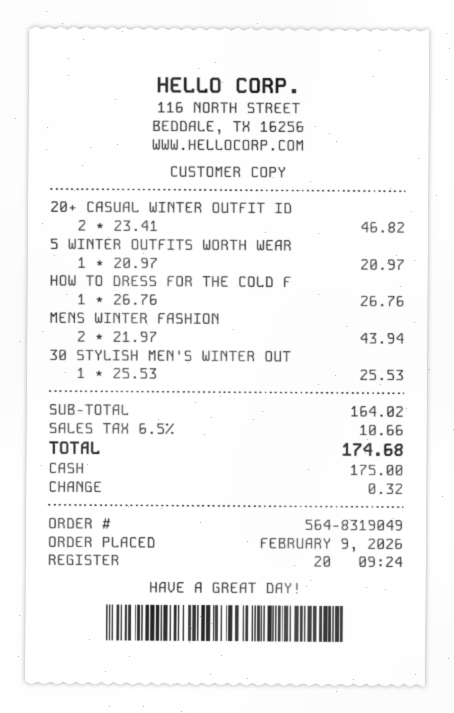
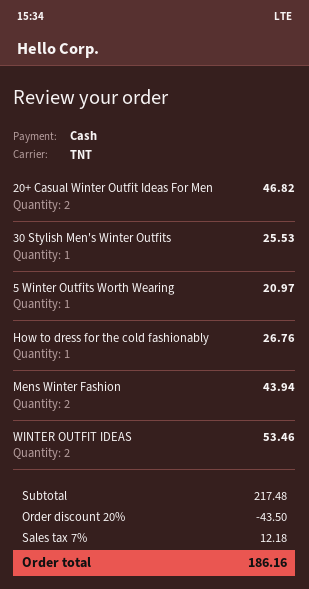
WINTER OUTFIT IDEAS: none -> 2 for 53.46
subtotal: 164.02 -> 217.48
discount: none -> 20% = 43.50
tax: 6.5% = 10.66 -> 7% = 12.18
total: 174.68 -> 186.16

